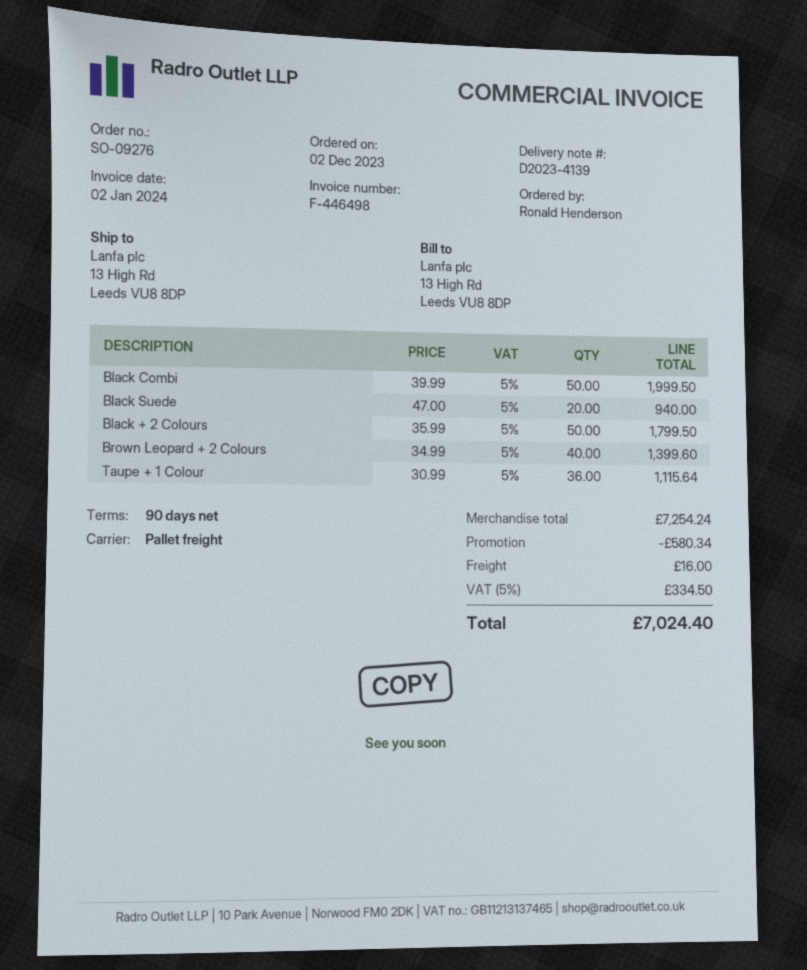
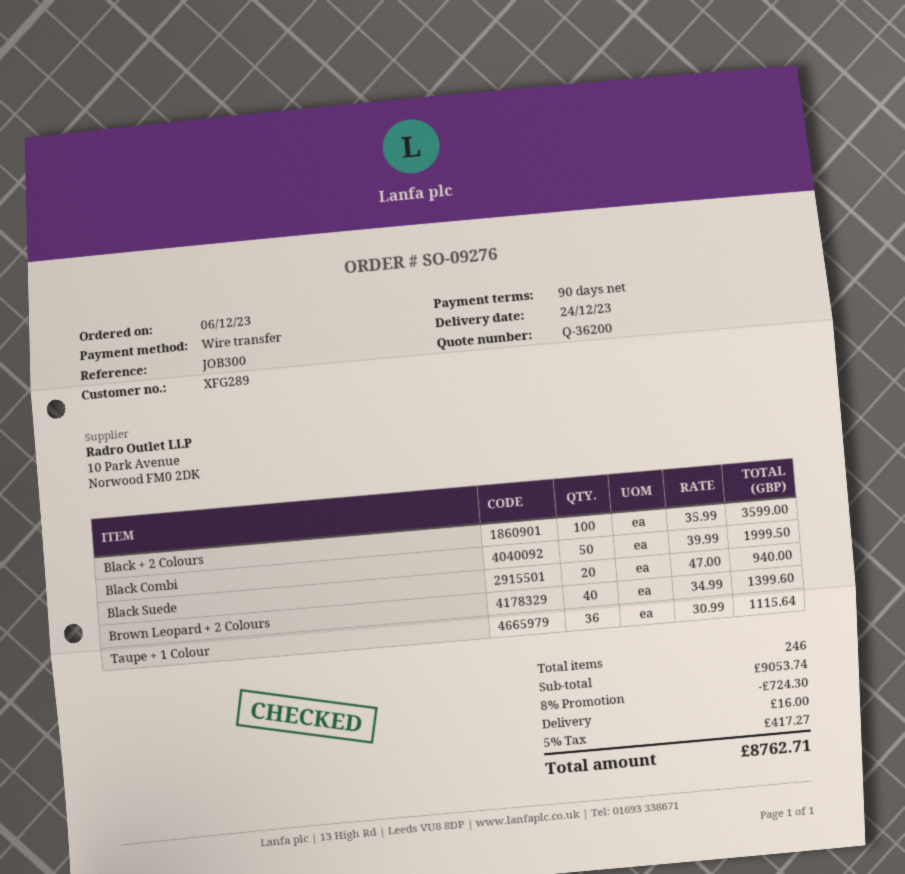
order date: 2023-12-02 -> 2023-12-06
Black + 2 Colours: 50 x 35.99 = 1799.50 -> 100 x 35.99 = 3599.00
subtotal: 7254.24 -> 9053.74
discount: 580.34 -> 724.30
tax: 5% = 334.50 -> 5% = 417.27
total: 7024.40 -> 8762.71

